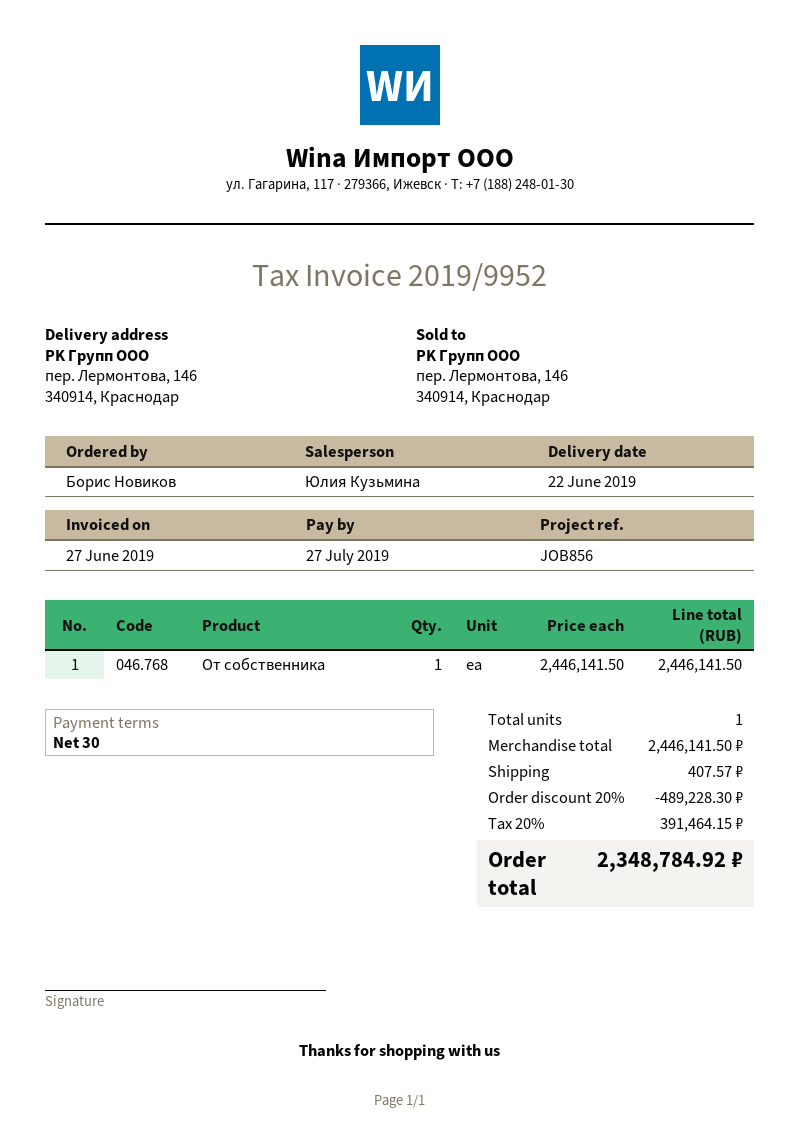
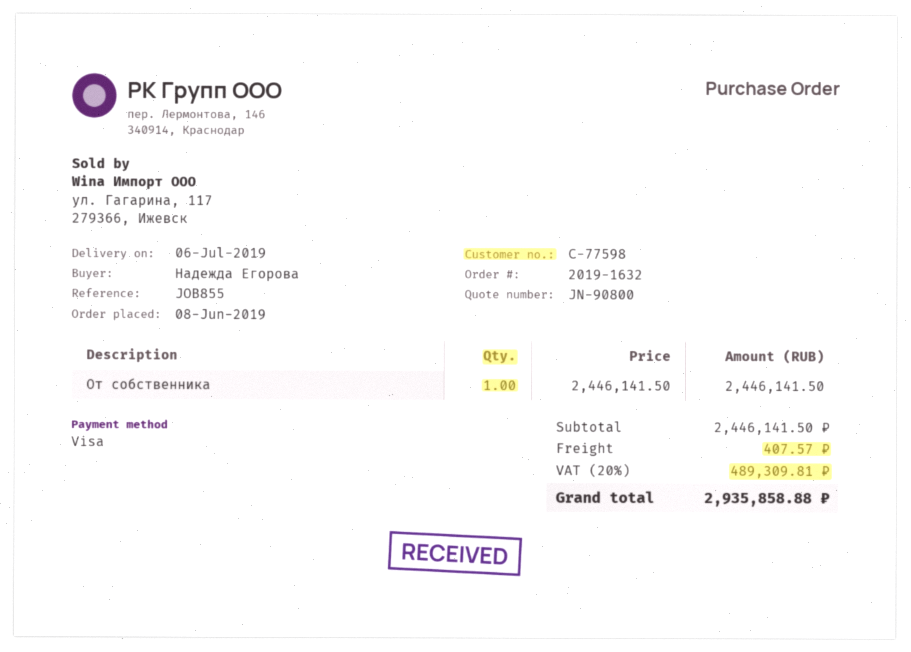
delivery date: 2019-06-22 -> 2019-07-06
reference: JOB856 -> JOB855
ordered by: Борис Новиков -> Надежда Егорова
discount: 20% = 489228.30 -> none
tax: 20% = 391464.15 -> 20% = 489309.81
total: 2348784.92 -> 2935858.88

